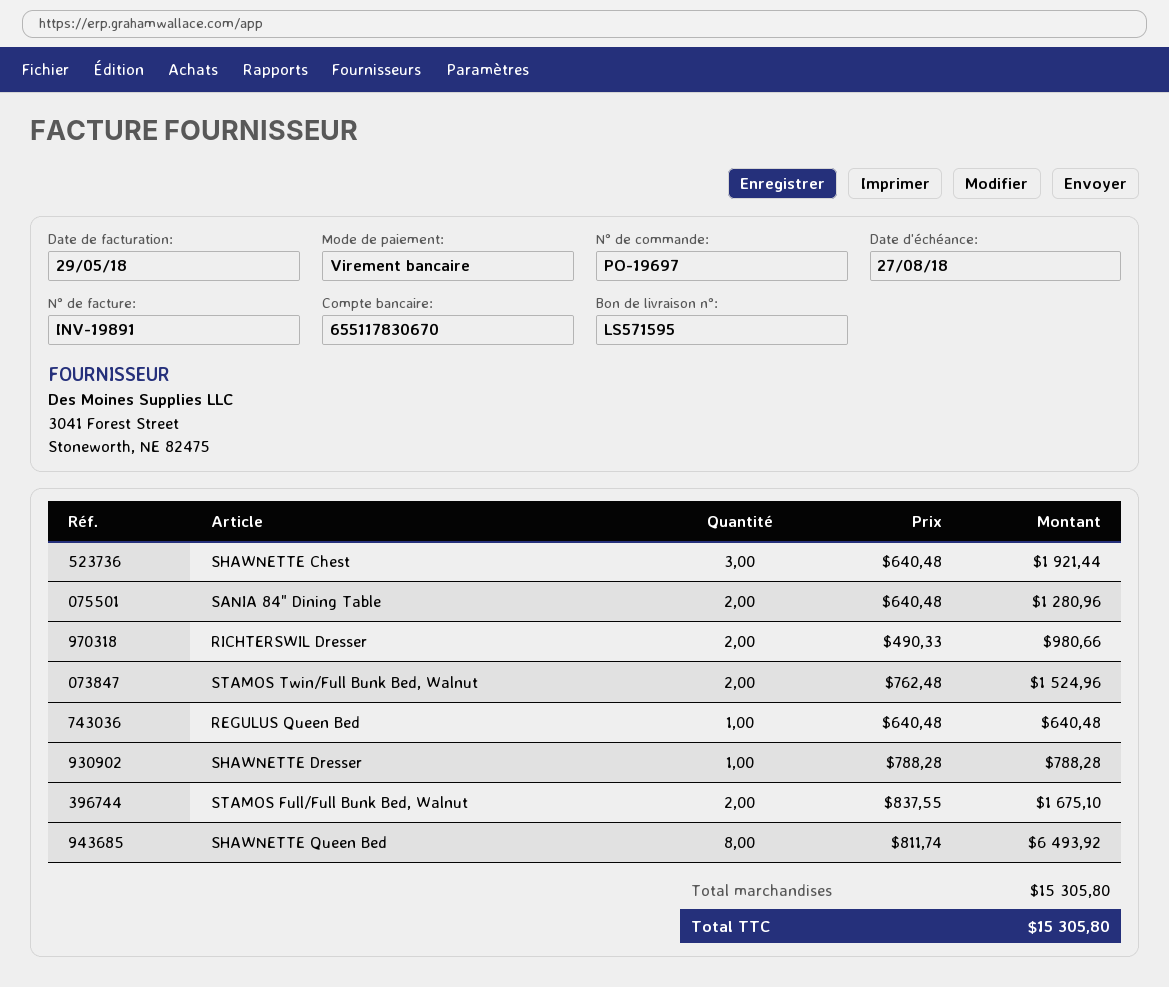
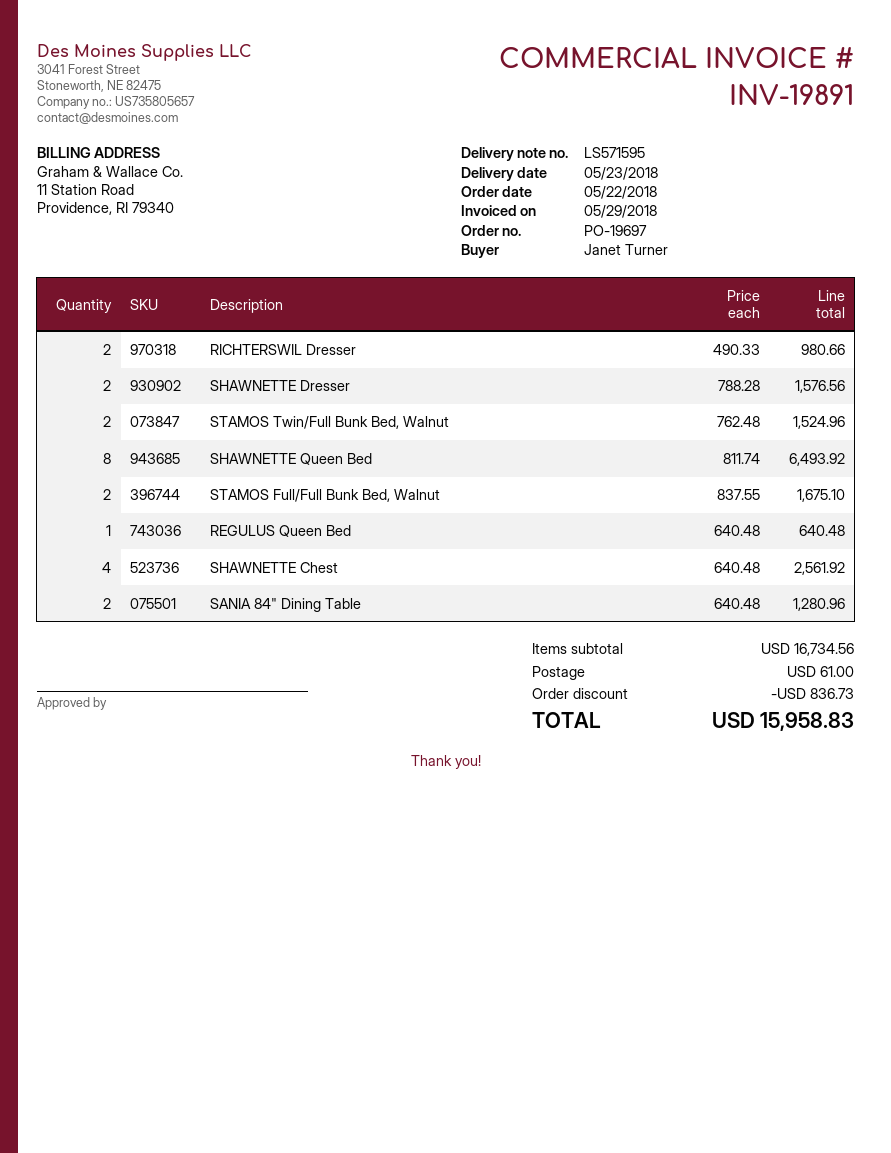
SHAWNETTE Chest: 3 x 640.48 = 1921.44 -> 4 x 640.48 = 2561.92
SHAWNETTE Dresser: 1 x 788.28 = 788.28 -> 2 x 788.28 = 1576.56
subtotal: 15305.80 -> 16734.56
discount: none -> 836.73
shipping: none -> 61.00
total: 15305.80 -> 15958.83

